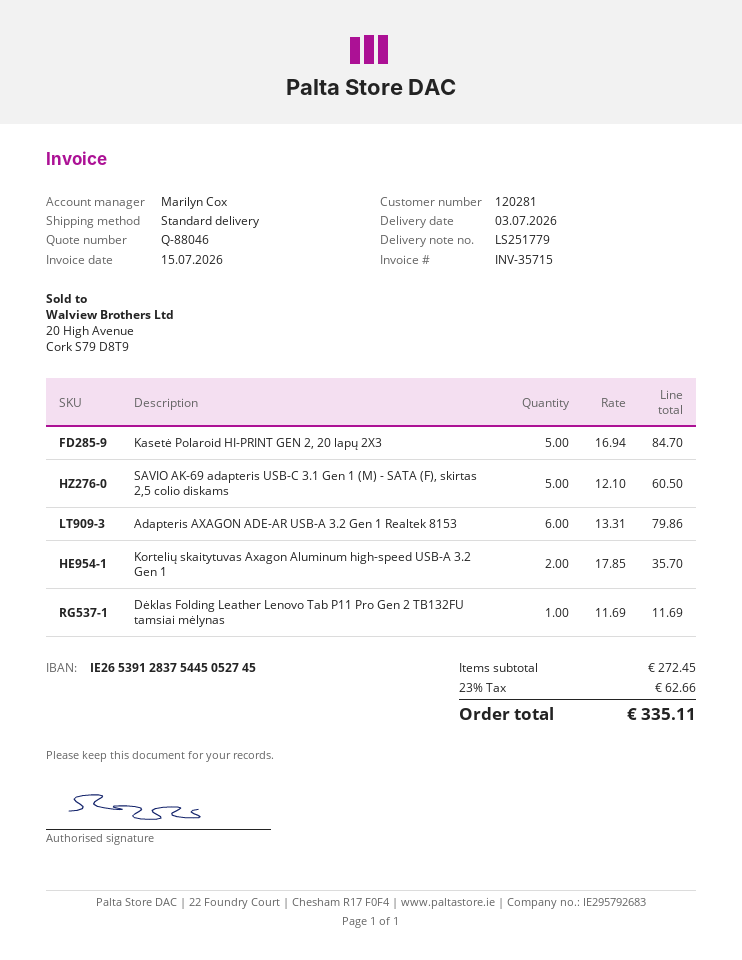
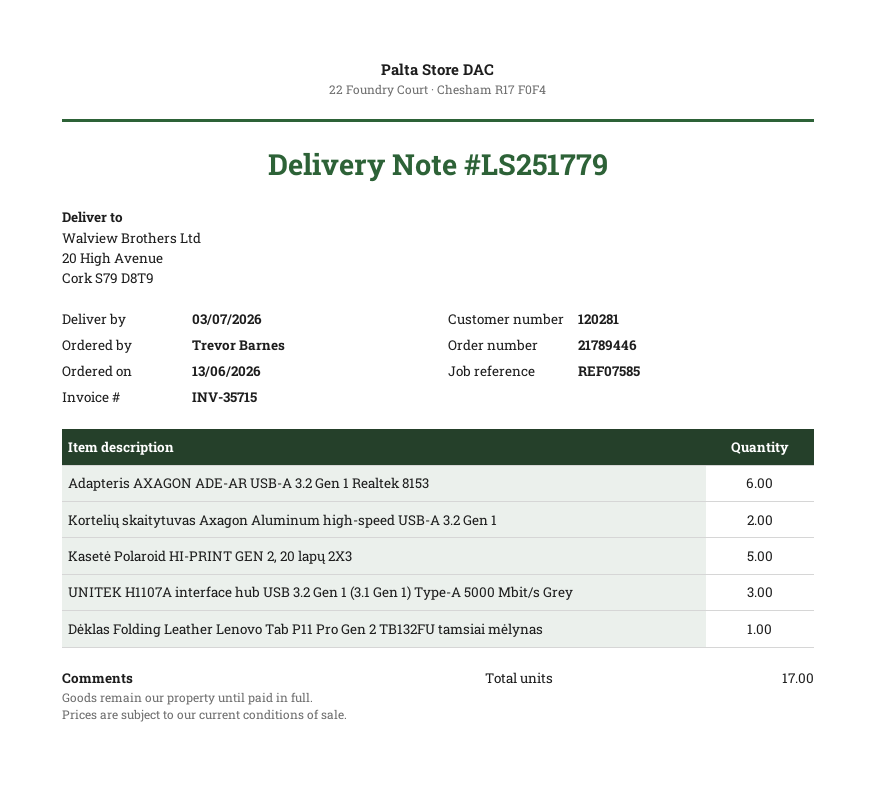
SAVIO AK-69 adapteris USB-C 3.1 Gen 1 (M) - SATA (F), skirtas 2,5 colio diskams: 5 -> none
UNITEK H1107A interface hub USB 3.2 Gen 1 (3.1 Gen 1) Type-A 5000 Mbit/s Grey: none -> 3

